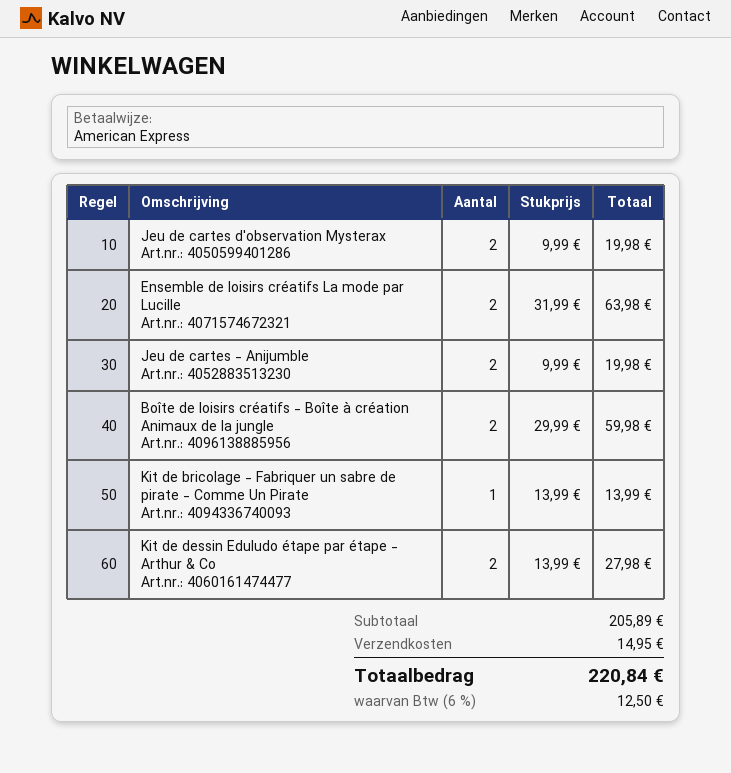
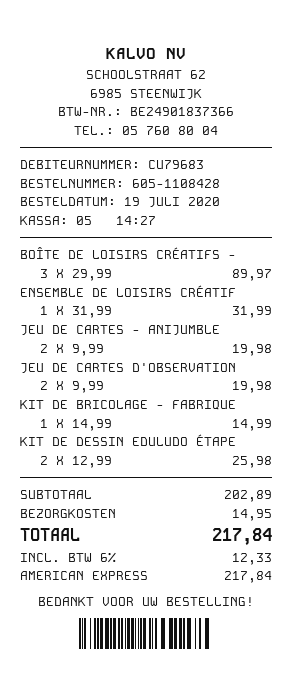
Ensemble de loisirs créatifs La mode par Lucille: 2 x 31.99 = 63.98 -> 1 x 31.99 = 31.99
Boîte de loisirs créatifs - Boîte à création Animaux de la jungle: 2 x 29.99 = 59.98 -> 3 x 29.99 = 89.97
Kit de bricolage - Fabriquer un sabre de pirate - Comme Un Pirate: 1 x 13.99 = 13.99 -> 1 x 14.99 = 14.99
Kit de dessin Eduludo étape par étape - Arthur & Co: 2 x 13.99 = 27.98 -> 2 x 12.99 = 25.98
subtotal: 205.89 -> 202.89
tax: 6% = 12.50 -> 6% = 12.33
total: 220.84 -> 217.84

